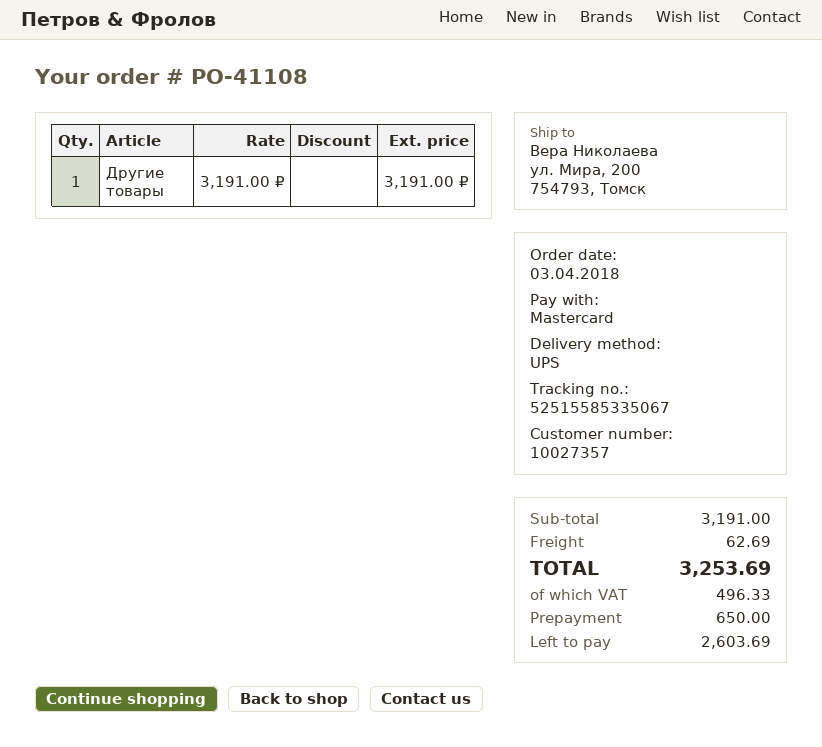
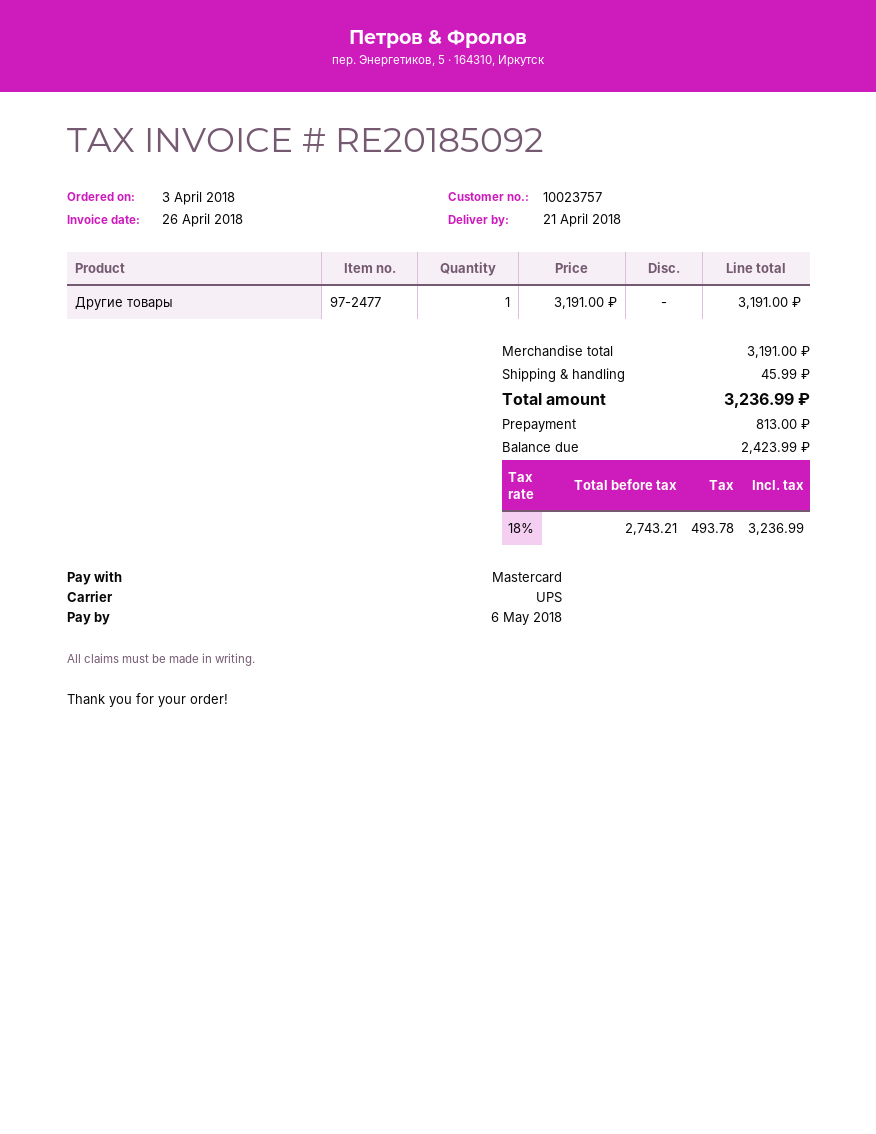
customer number: 10027357 -> 10023757
shipping: 62.69 -> 45.99
tax: 496.33 -> 493.78
total: 3253.69 -> 3236.99
deposit: 650.00 -> 813.00
balance: 2603.69 -> 2423.99

